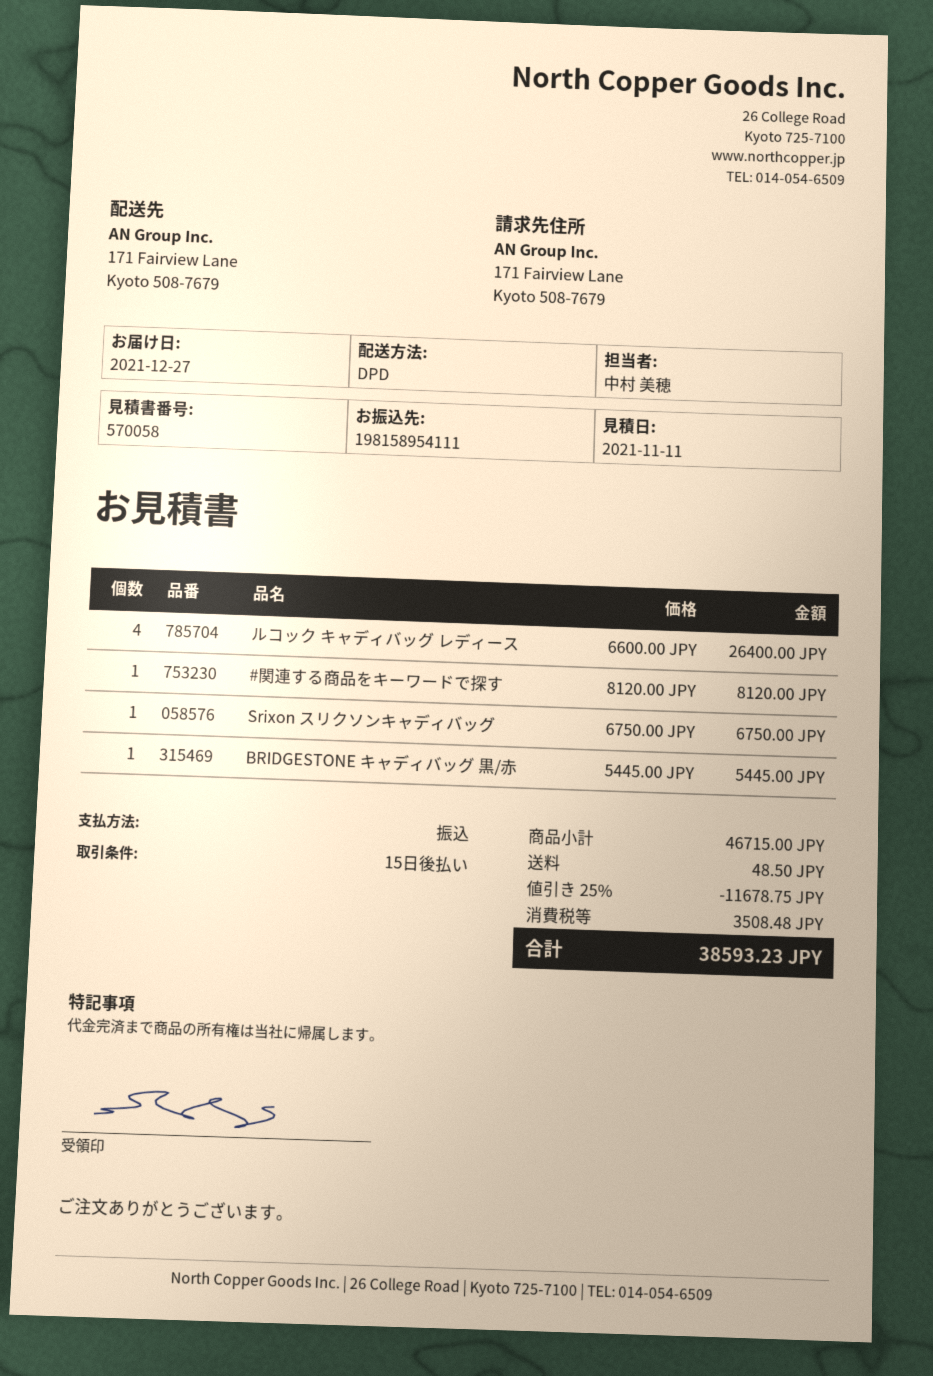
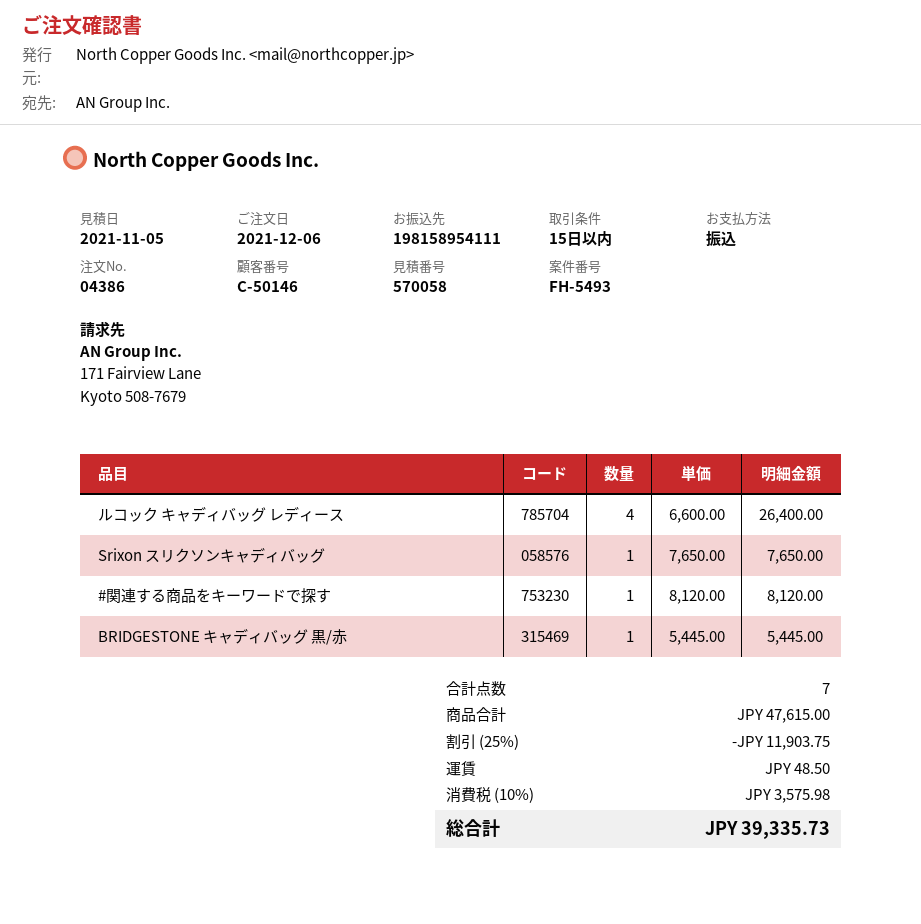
quote date: 2021-11-11 -> 2021-11-05
Srixon スリクソンキャディバッグ: 1 x 6750.00 = 6750.00 -> 1 x 7650.00 = 7650.00
subtotal: 46715.00 -> 47615.00
discount: 25% = 11678.75 -> 25% = 11903.75
tax: 3508.48 -> 3575.98
total: 38593.23 -> 39335.73

